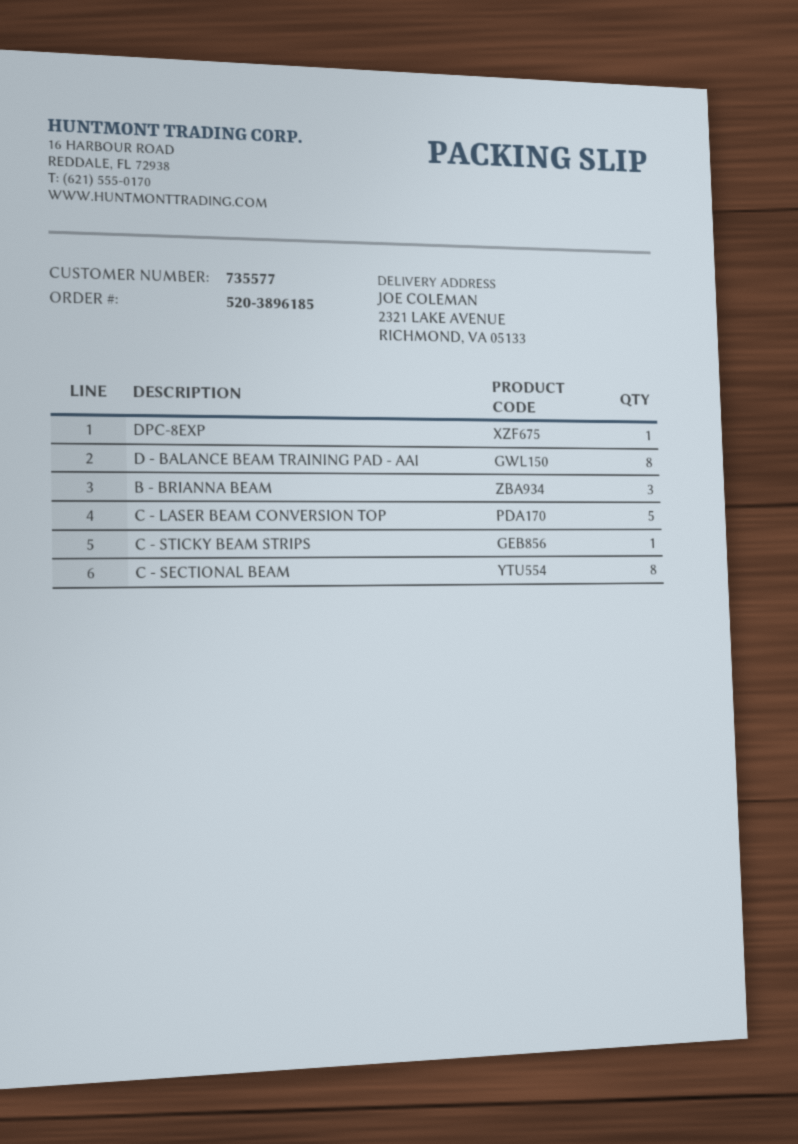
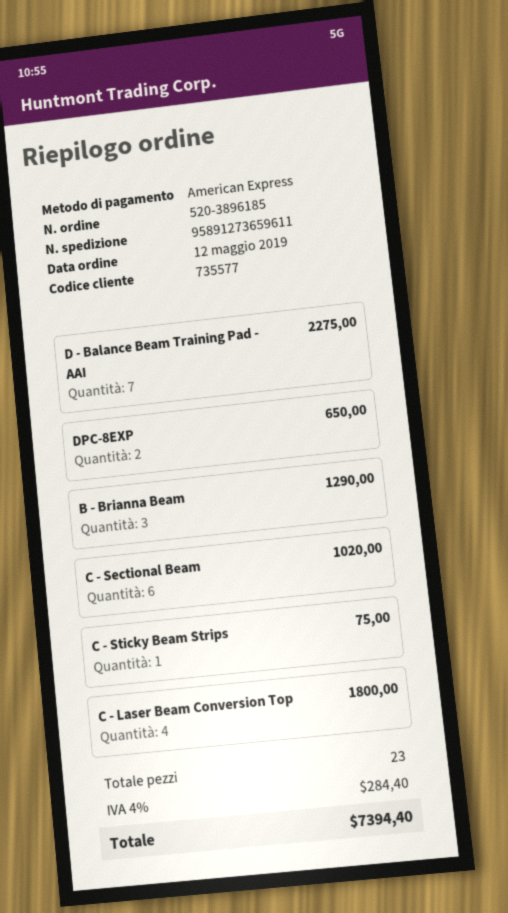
DPC-8EXP: 1 -> 2
D - BALANCE BEAM TRAINING PAD - AAI: 8 -> 7
C - LASER BEAM CONVERSION TOP: 5 -> 4
C - SECTIONAL BEAM: 8 -> 6

